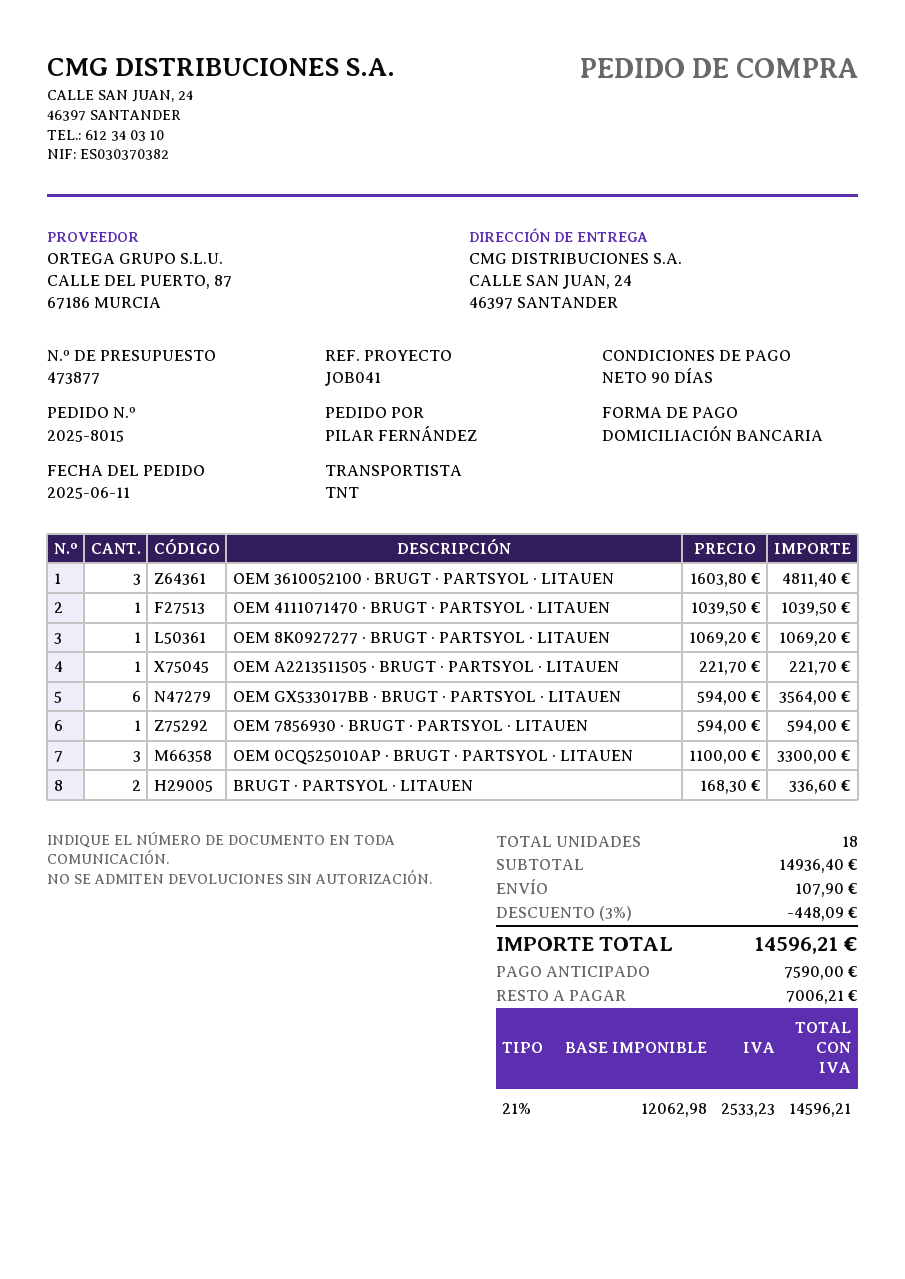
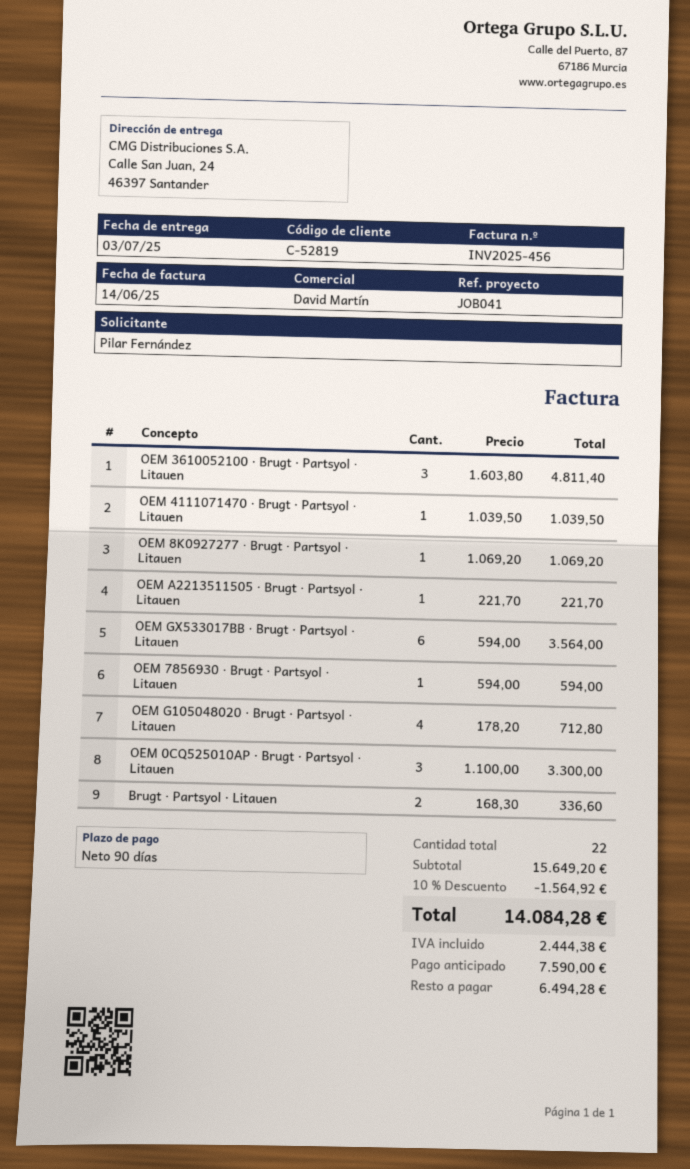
OEM G105048020 · Brugt · Partsyol · Litauen: none -> 4 x 178.20 = 712.80
total quantity: 18 -> 22
subtotal: 14936.40 -> 15649.20
discount: 3% = 448.09 -> 10% = 1564.92
shipping: 107.90 -> none
tax: 2533.23 -> 2444.38
total: 14596.21 -> 14084.28
balance: 7006.21 -> 6494.28

